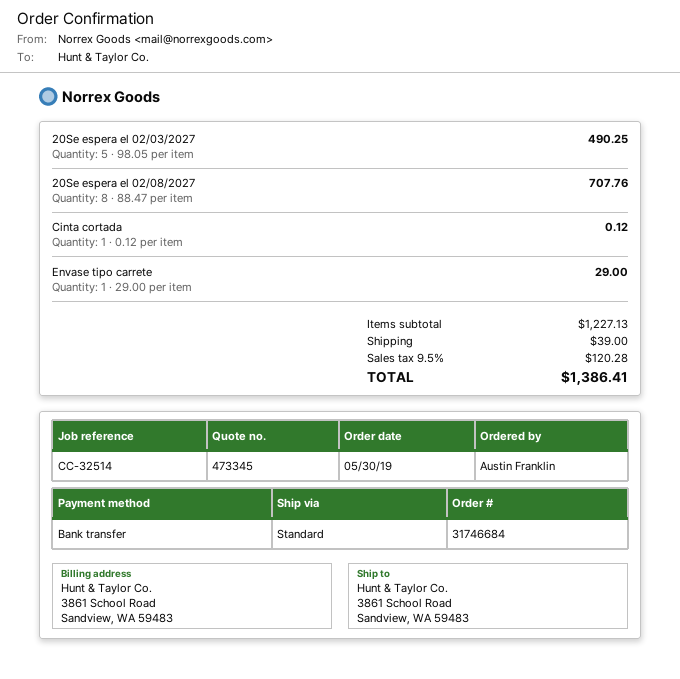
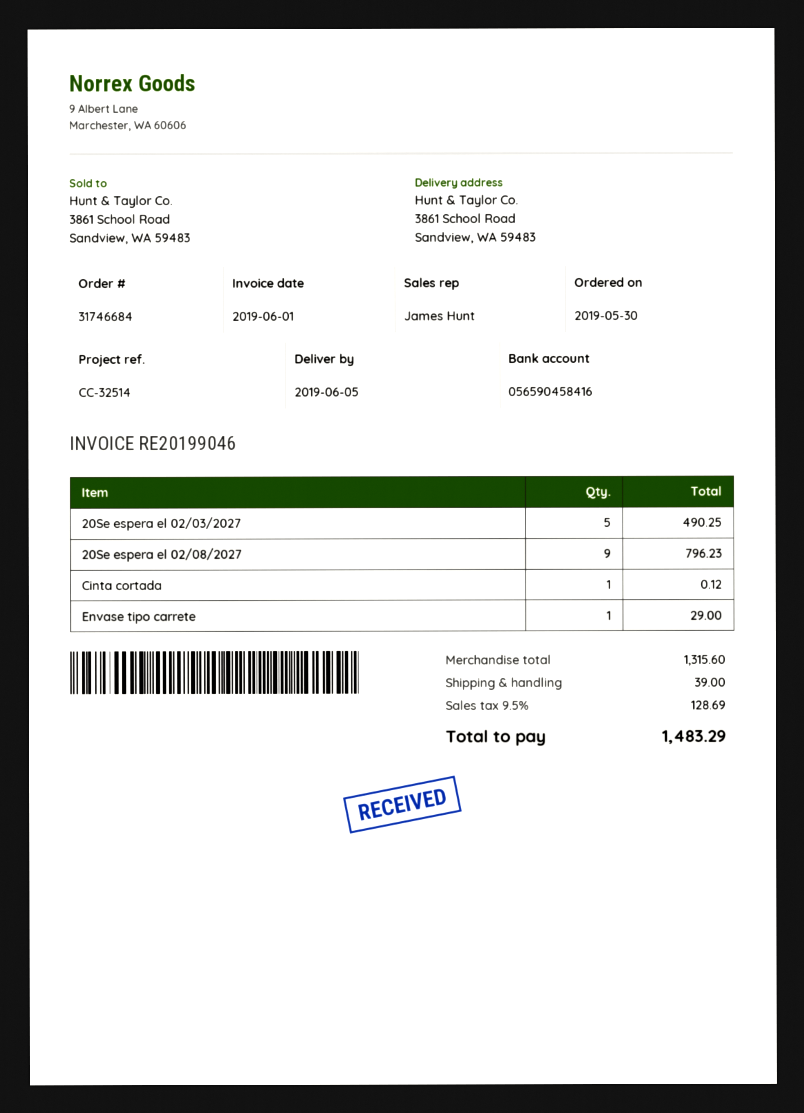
20Se espera el 02/08/2027: 8 for 707.76 -> 9 for 796.23
subtotal: 1227.13 -> 1315.60
tax: 9.5% = 120.28 -> 9.5% = 128.69
total: 1386.41 -> 1483.29

